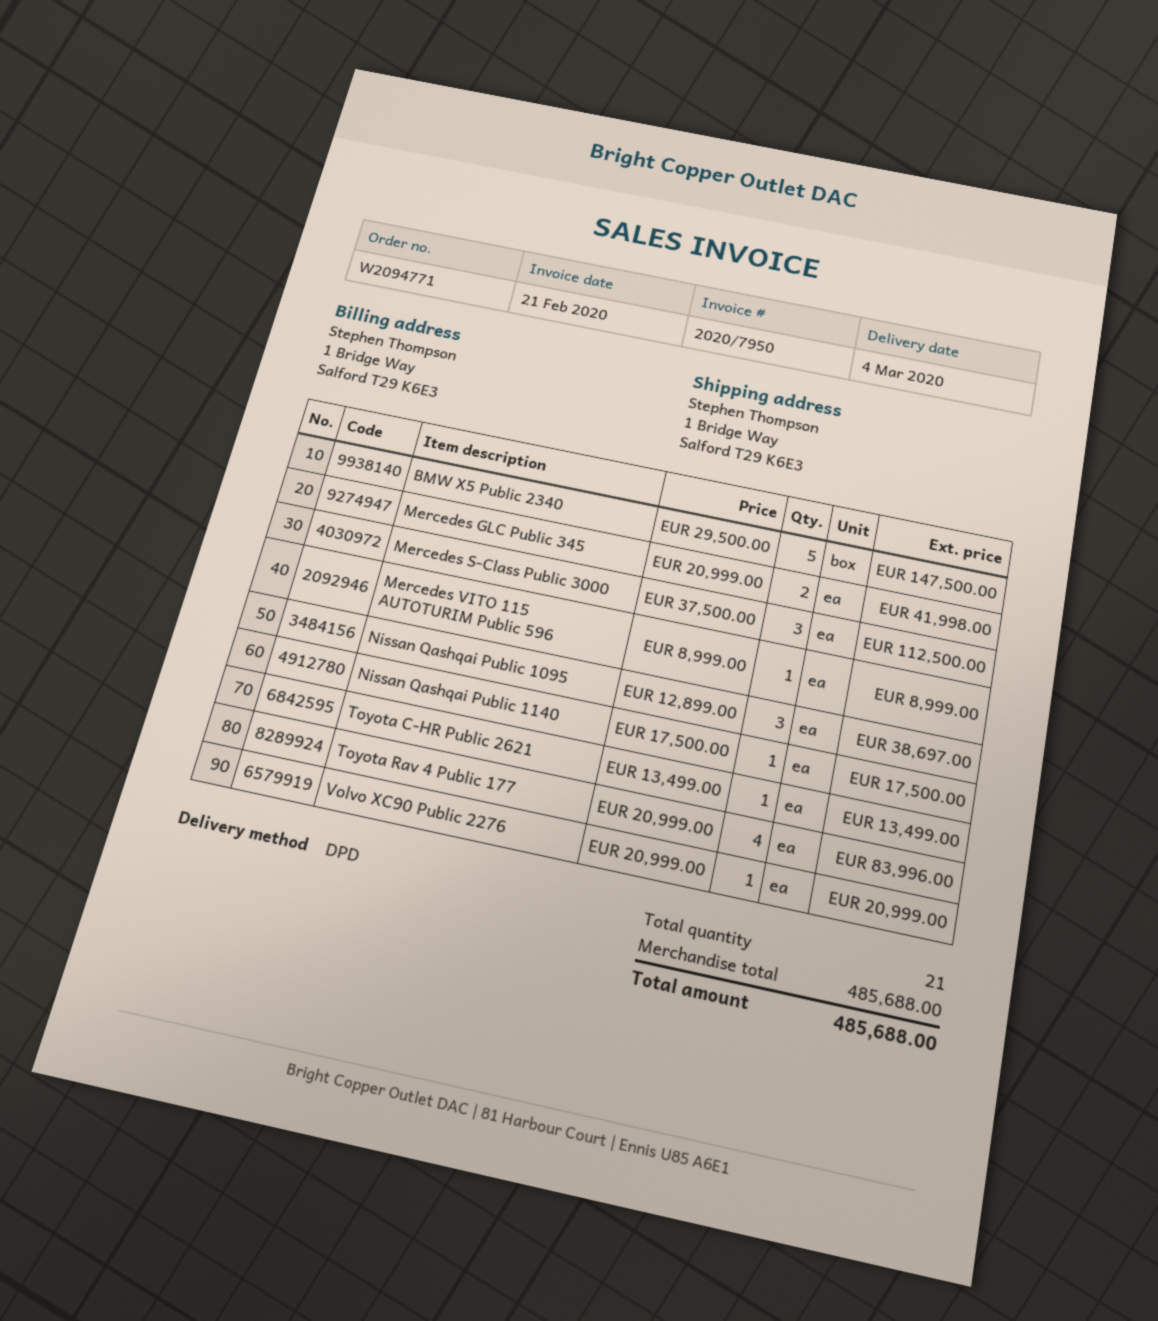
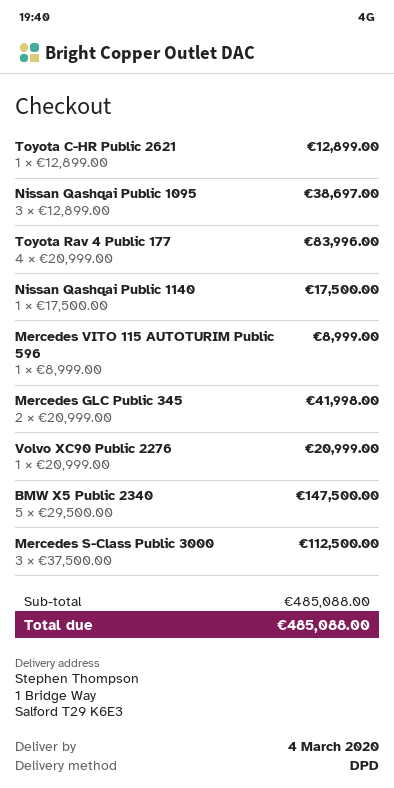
Toyota C-HR Public 2621: 1 x 13499.00 = 13499.00 -> 1 x 12899.00 = 12899.00
subtotal: 485688.00 -> 485088.00
total: 485688.00 -> 485088.00

